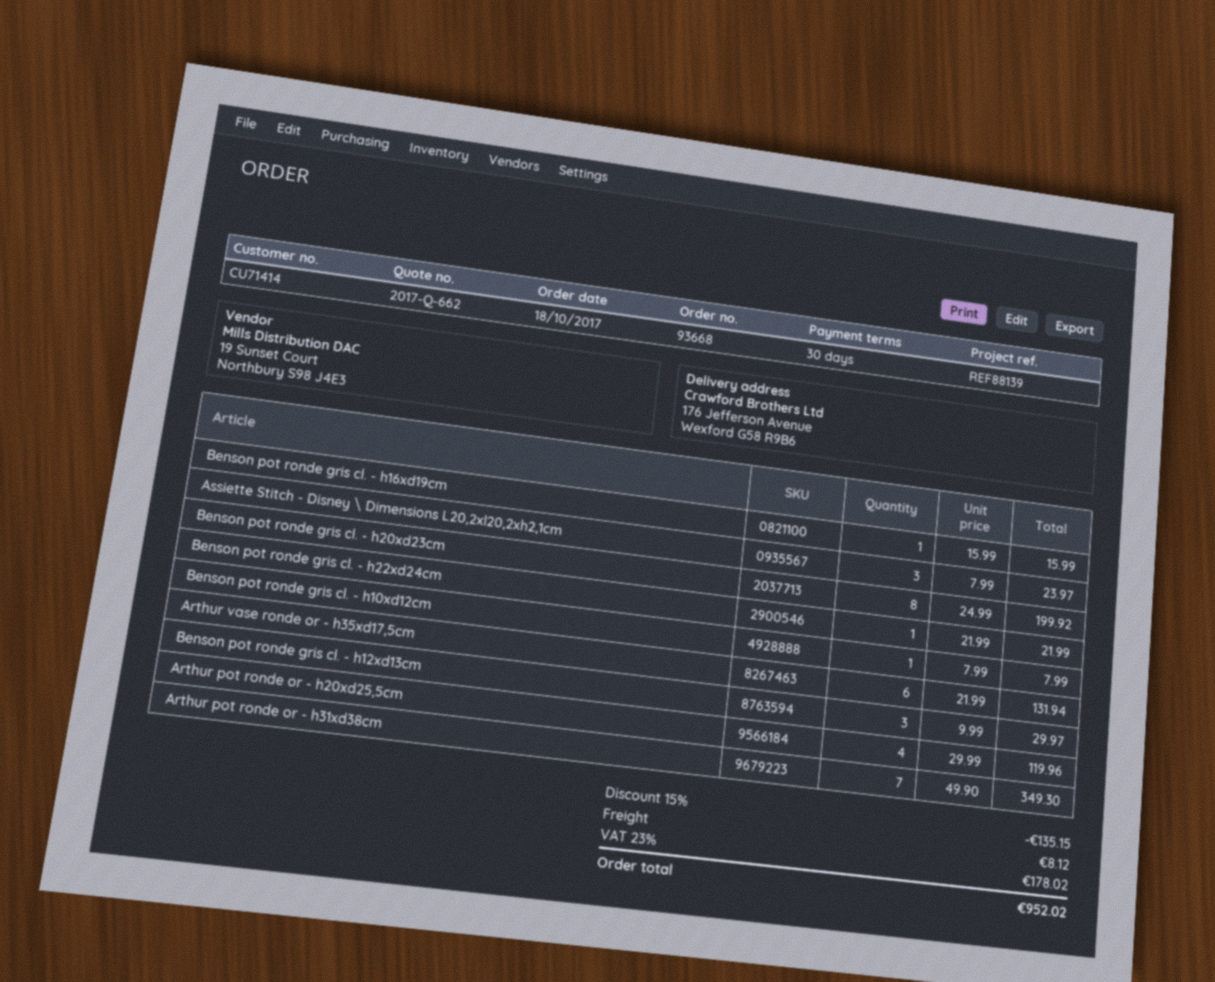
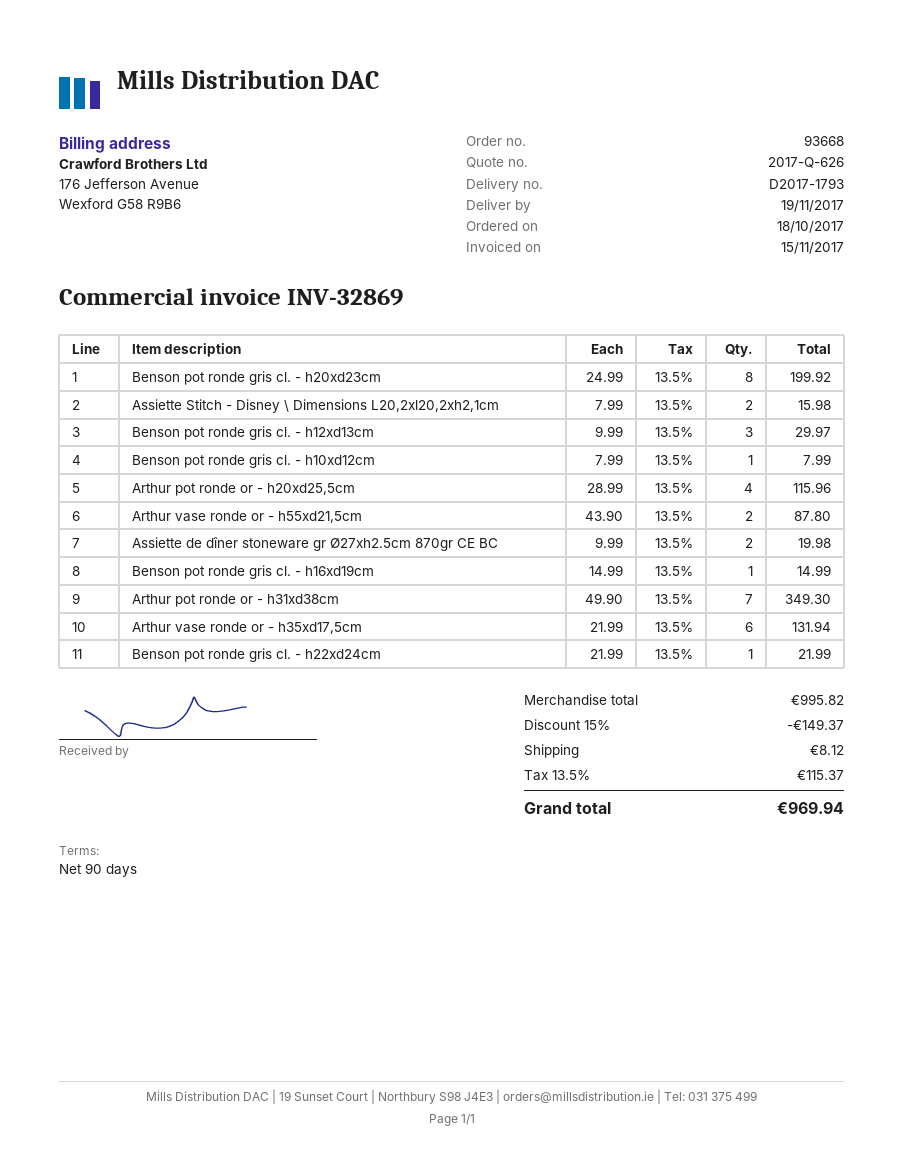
quote number: 2017-Q-662 -> 2017-Q-626
payment terms: 30 days -> 90 days
Benson pot ronde gris cl. - h16xd19cm: 1 x 15.99 = 15.99 -> 1 x 14.99 = 14.99
Assiette Stitch - Disney \ Dimensions L20,2xl20,2xh2,1cm: 3 x 7.99 = 23.97 -> 2 x 7.99 = 15.98
Arthur pot ronde or - h20xd25,5cm: 4 x 29.99 = 119.96 -> 4 x 28.99 = 115.96
Arthur vase ronde or - h55xd21,5cm: none -> 2 x 43.90 = 87.80
Assiette de dîner stoneware gr Ø27xh2.5cm 870gr CE BC: none -> 2 x 9.99 = 19.98
discount: 15% = 135.15 -> 15% = 149.37
tax: 23% = 178.02 -> 13.5% = 115.37
total: 952.02 -> 969.94

